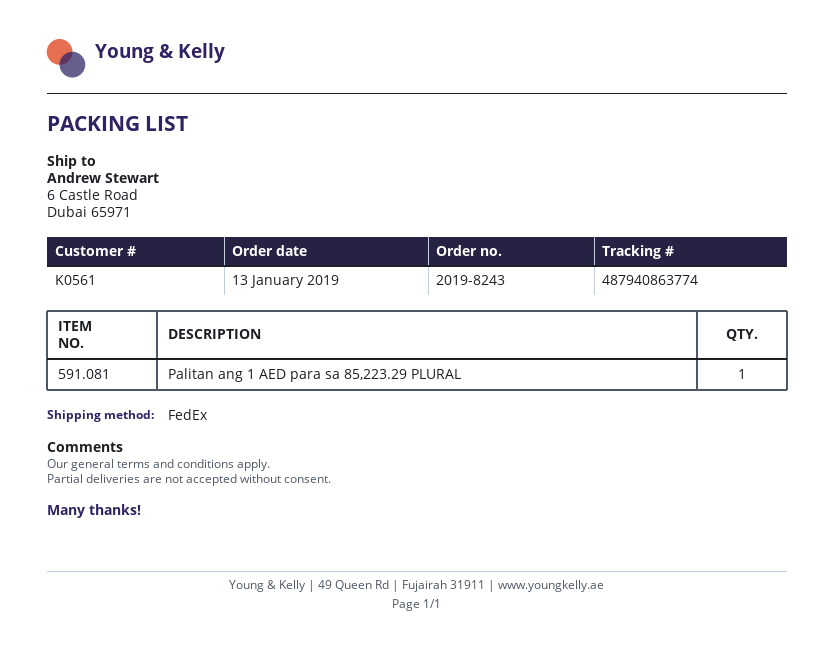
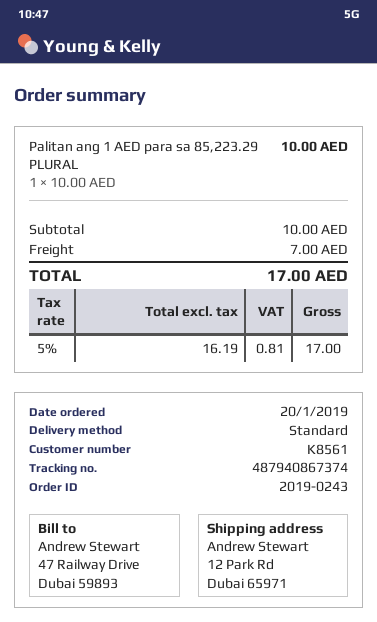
order number: 2019-8243 -> 2019-0243
order date: 2019-01-13 -> 2019-01-20
customer number: K0561 -> K8561
shipping method: FedEx -> standard
tracking number: 487940863774 -> 487940867374
ship to: 6 Castle Road, Dubai 65971 -> 12 Park Rd, Dubai 65971

